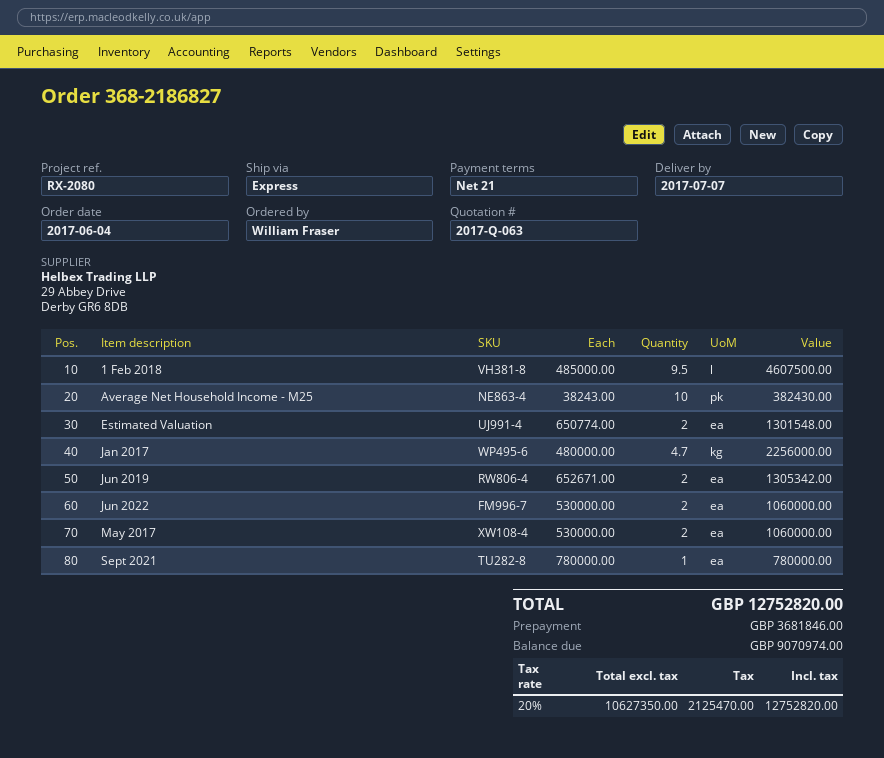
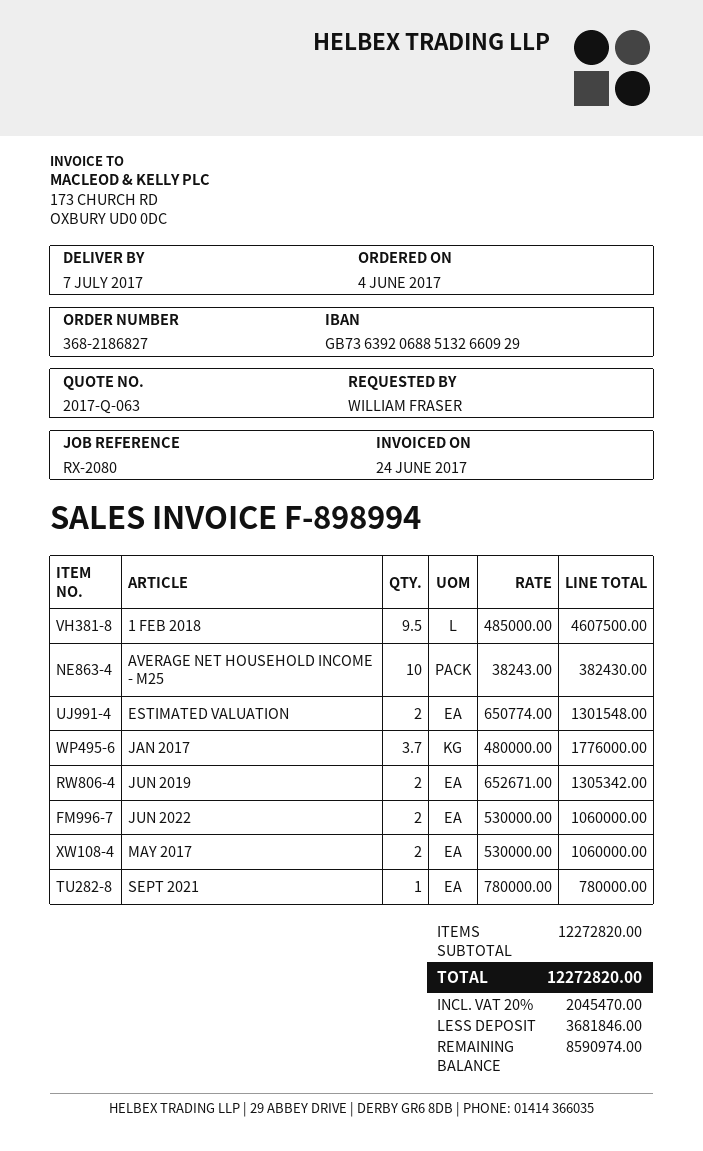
Jan 2017: 4.7 x 480000.00 = 2256000.00 -> 3.7 x 480000.00 = 1776000.00
tax: 20% = 2125470.00 -> 20% = 2045470.00
total: 12752820.00 -> 12272820.00
balance: 9070974.00 -> 8590974.00

